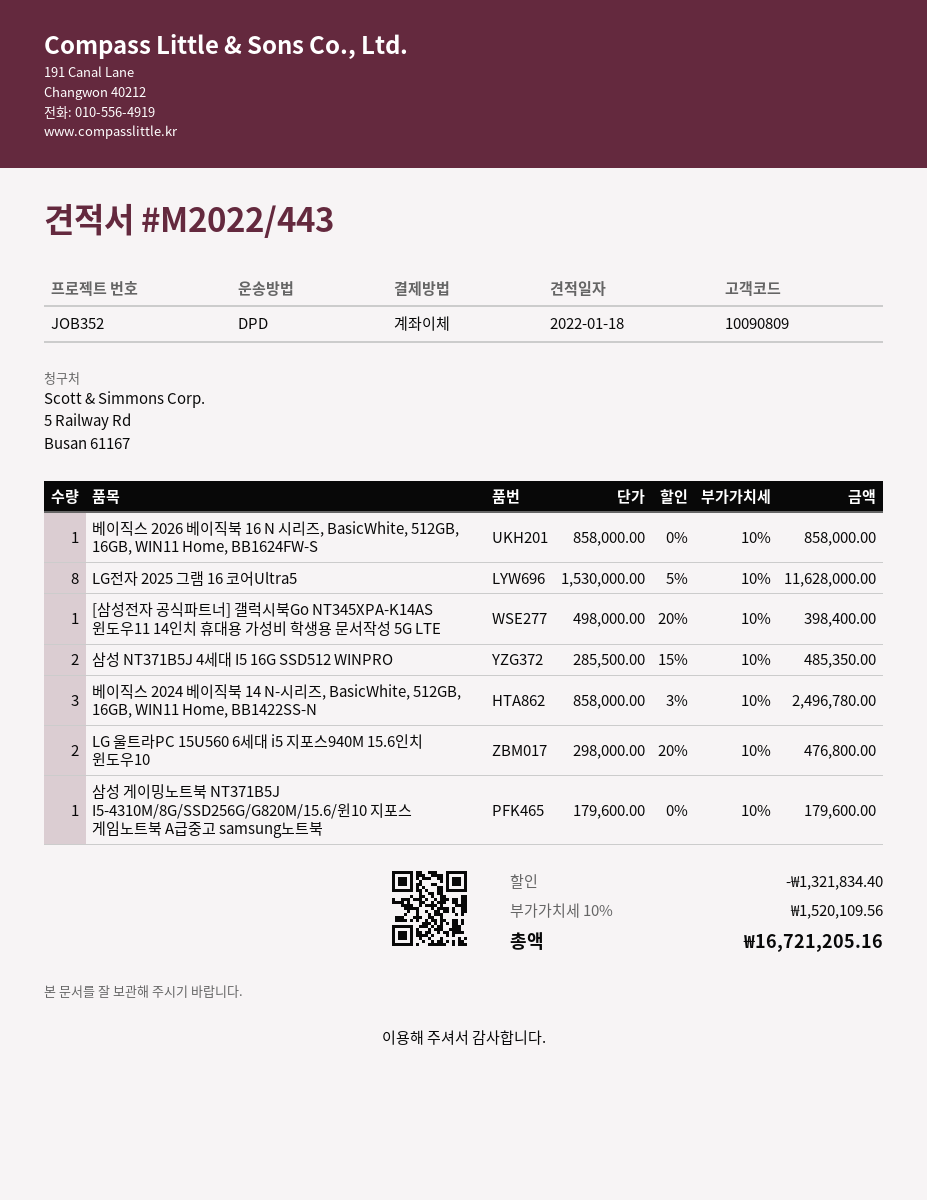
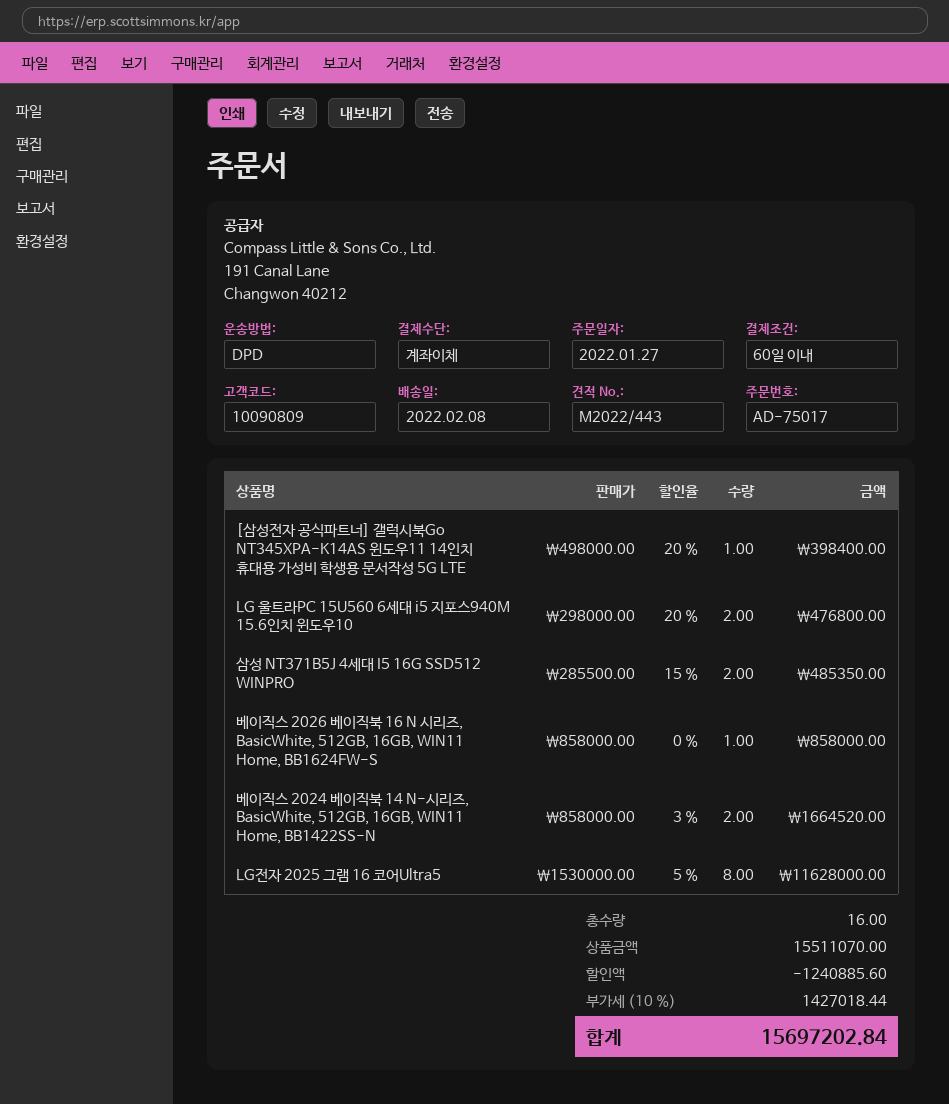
베이직스 2024 베이직북 14 N-시리즈, BasicWhite, 512GB, 16GB, WIN11 Home, BB1422SS-N: 3 x 858000.00 - 3% = 2496780.00 -> 2 x 858000.00 - 3% = 1664520.00
삼성 게이밍노트북 NT371B5J I5-4310M/8G/SSD256G/G820M/15.6/윈10 지포스 게임노트북 A급중고 samsung노트북: 1 x 179600.00 = 179600.00 -> none
discount: 1321834.40 -> 1240885.60
tax: 10% = 1520109.56 -> 10% = 1427018.44
total: 16721205.16 -> 15697202.84

